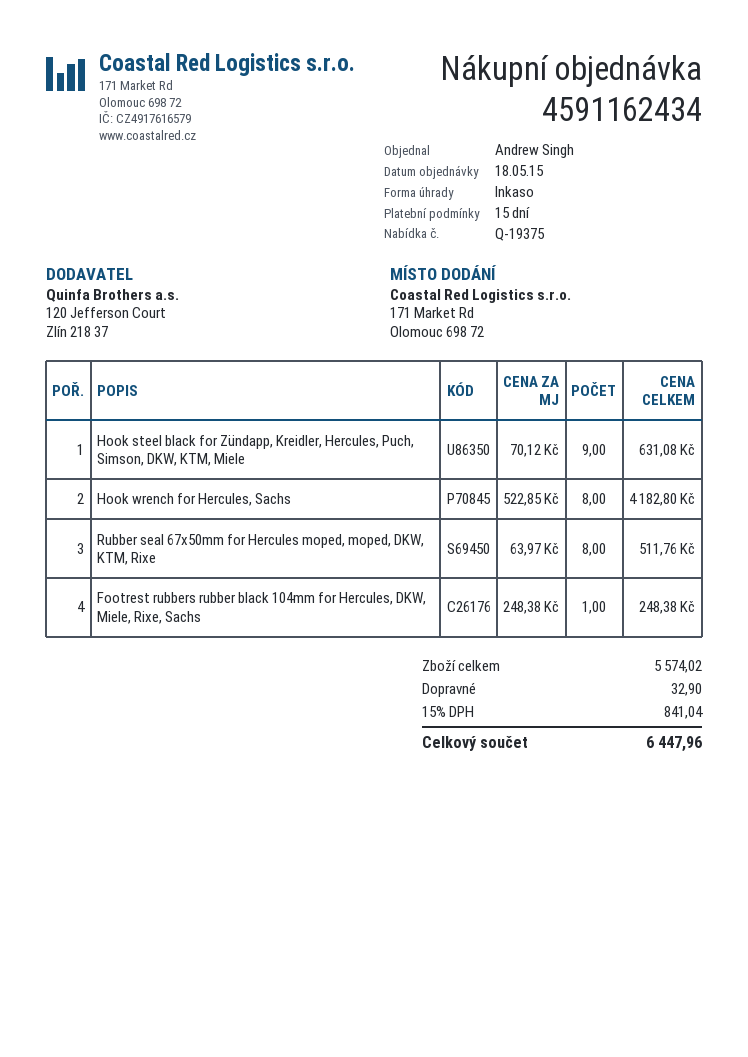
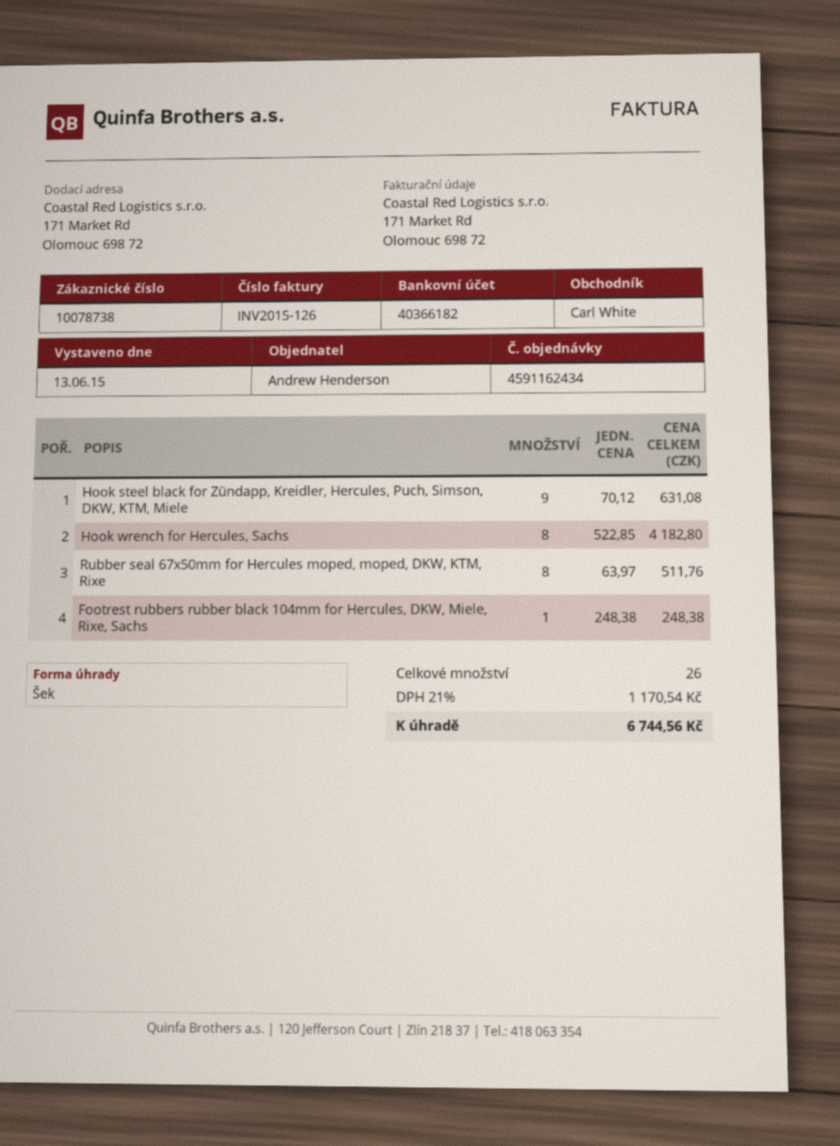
ordered by: Andrew Singh -> Andrew Henderson
payment method: direct debit -> cheque
shipping: 32.90 -> none
tax: 15% = 841.04 -> 21% = 1170.54
total: 6447.96 -> 6744.56

